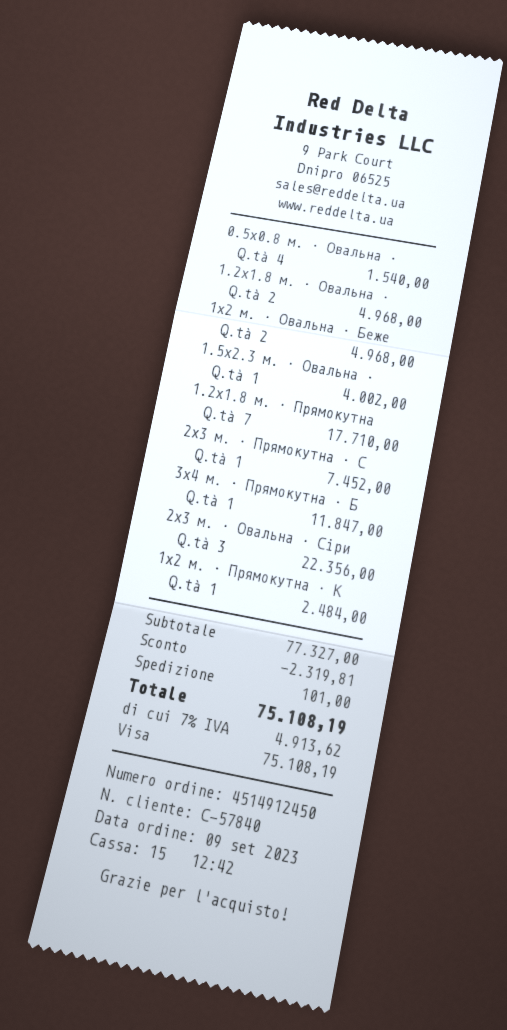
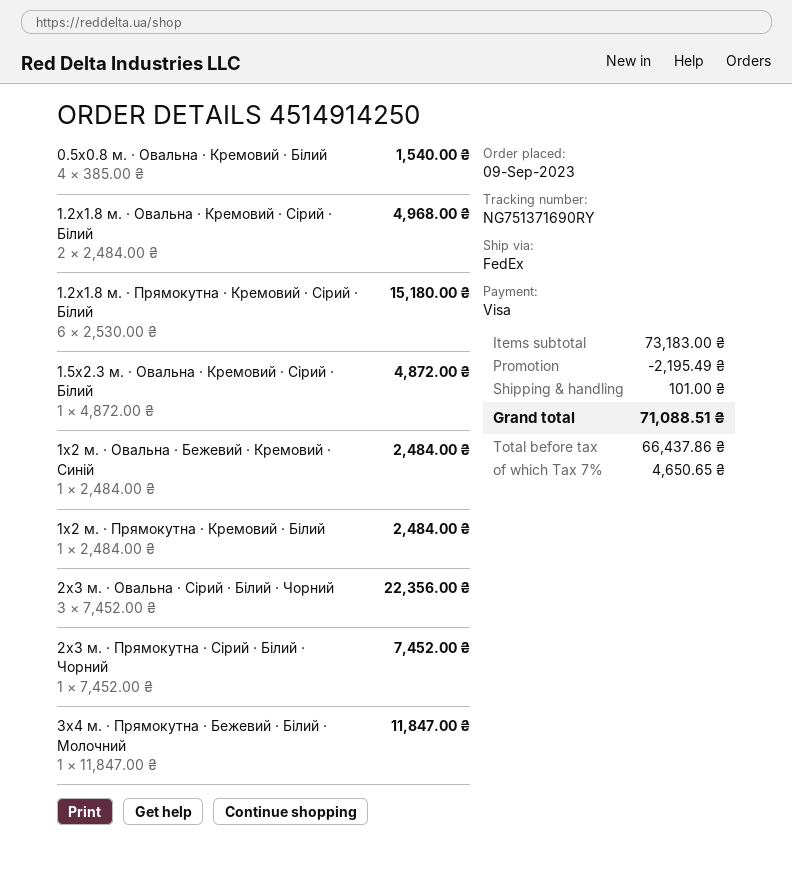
order number: 4514912450 -> 4514914250
1x2 м. · Овальна · Беже: 2 for 4968.00 -> 1 for 2484.00
1.5x2.3 м. · Овальна ·: 1 for 4002.00 -> 1 for 4872.00
1.2x1.8 м. · Прямокутна: 7 for 17710.00 -> 6 for 15180.00
subtotal: 77327.00 -> 73183.00
discount: 2319.81 -> 2195.49
tax: 7% = 4913.62 -> 7% = 4650.65
total: 75108.19 -> 71088.51

